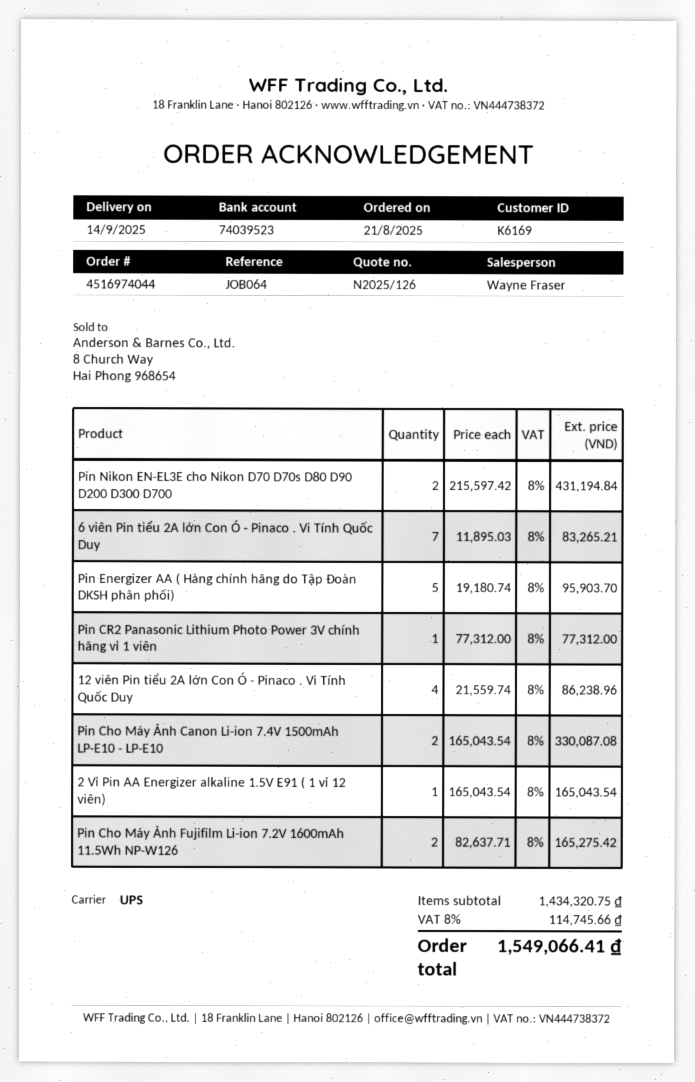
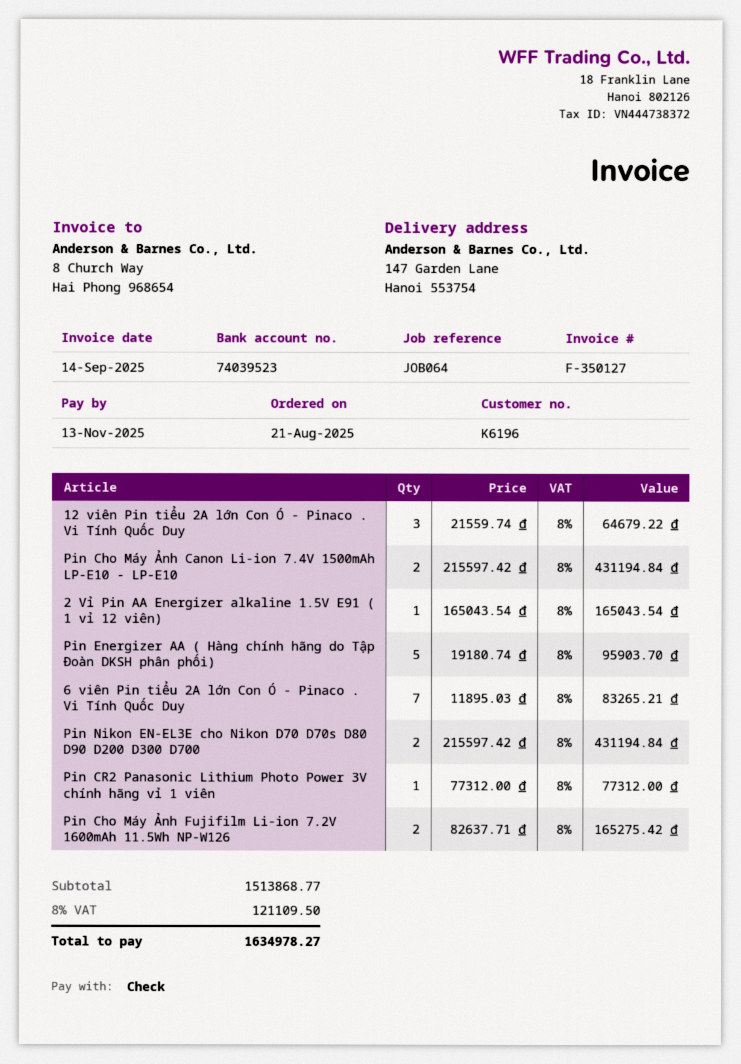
customer number: K6169 -> K6196
12 viên Pin tiểu 2A lớn Con Ó - Pinaco . Vi Tính Quốc Duy: 4 x 21559.74 = 86238.96 -> 3 x 21559.74 = 64679.22
Pin Cho Máy Ảnh Canon Li-ion 7.4V 1500mAh LP-E10 - LP-E10: 2 x 165043.54 = 330087.08 -> 2 x 215597.42 = 431194.84
subtotal: 1434320.75 -> 1513868.77
tax: 8% = 114745.66 -> 8% = 121109.50
total: 1549066.41 -> 1634978.27

